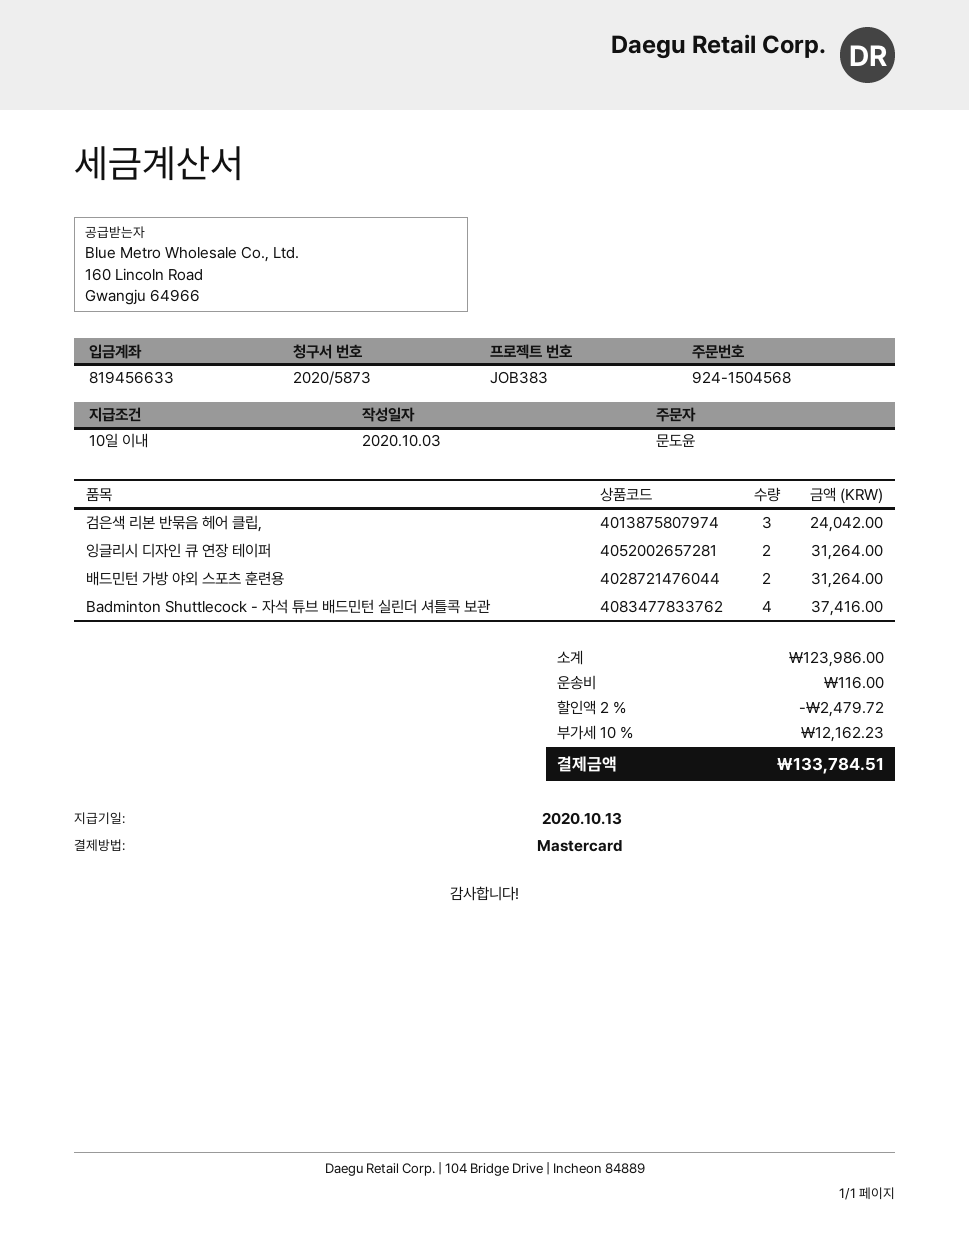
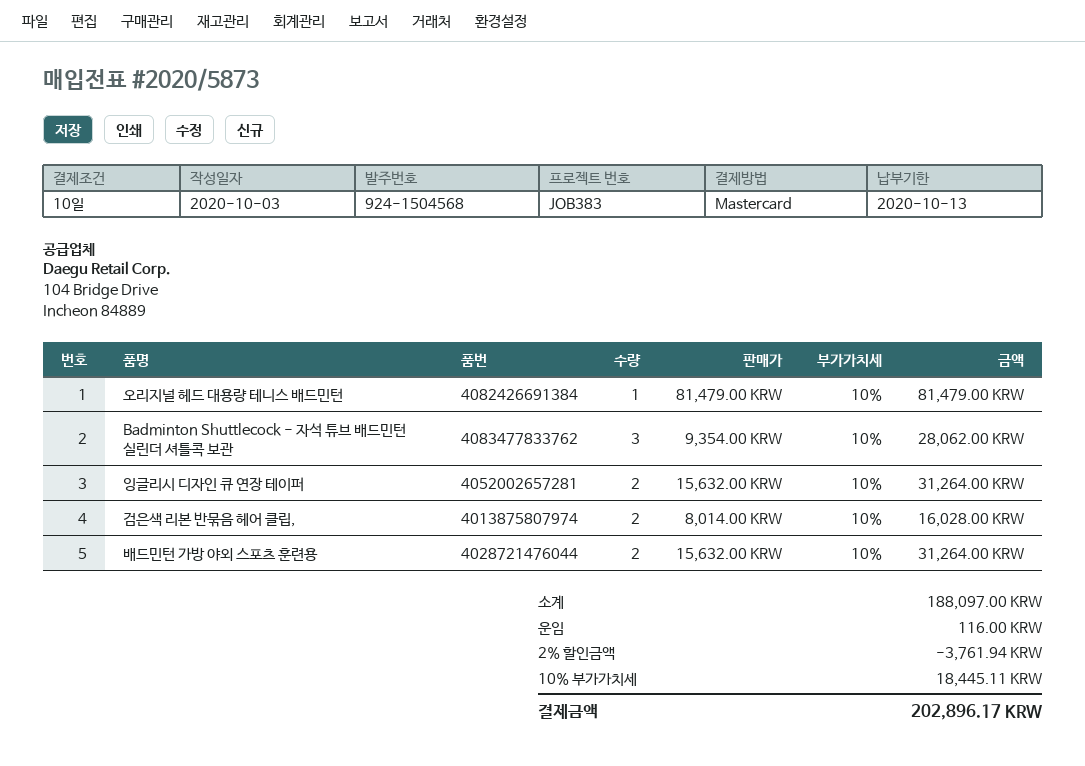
검은색 리본 반묶음 헤어 클립,: 3 for 24042.00 -> 2 for 16028.00
Badminton Shuttlecock - 자석 튜브 배드민턴 실린더 셔틀콕 보관: 4 for 37416.00 -> 3 for 28062.00
오리지널 헤드 대용량 테니스 배드민턴: none -> 1 for 81479.00
subtotal: 123986.00 -> 188097.00
discount: 2% = 2479.72 -> 2% = 3761.94
tax: 10% = 12162.23 -> 10% = 18445.11
total: 133784.51 -> 202896.17

